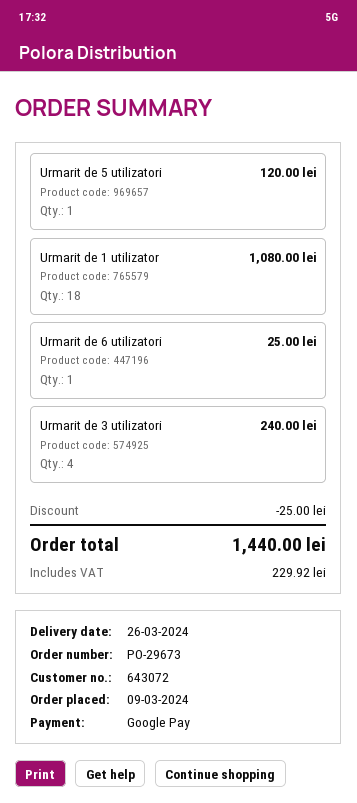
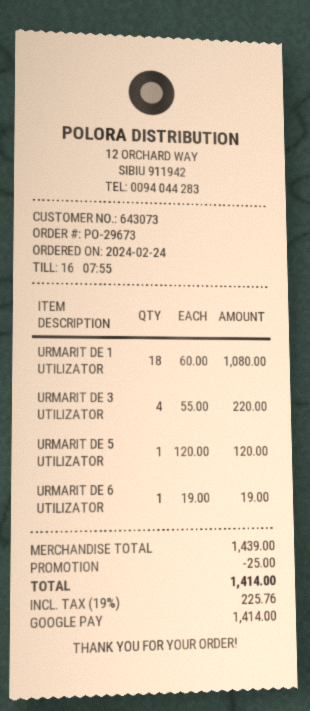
order date: 2024-03-09 -> 2024-02-24
customer number: 643072 -> 643073
Urmarit de 6 utilizatori: 1 for 25.00 -> 1 for 19.00
Urmarit de 3 utilizatori: 4 for 240.00 -> 4 for 220.00
tax: 229.92 -> 225.76
total: 1440.00 -> 1414.00

